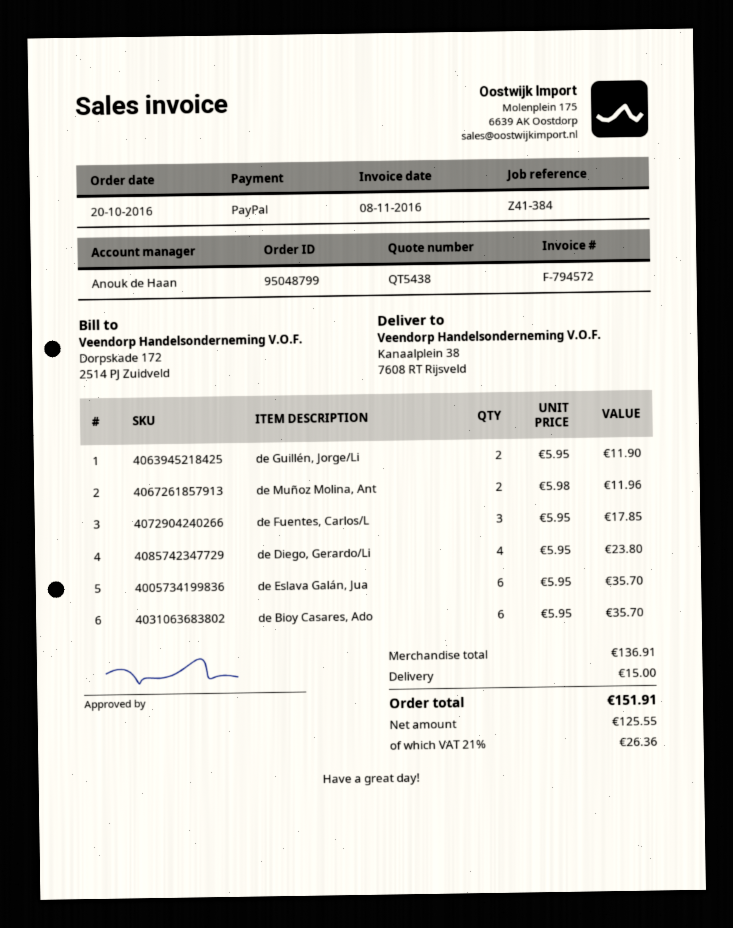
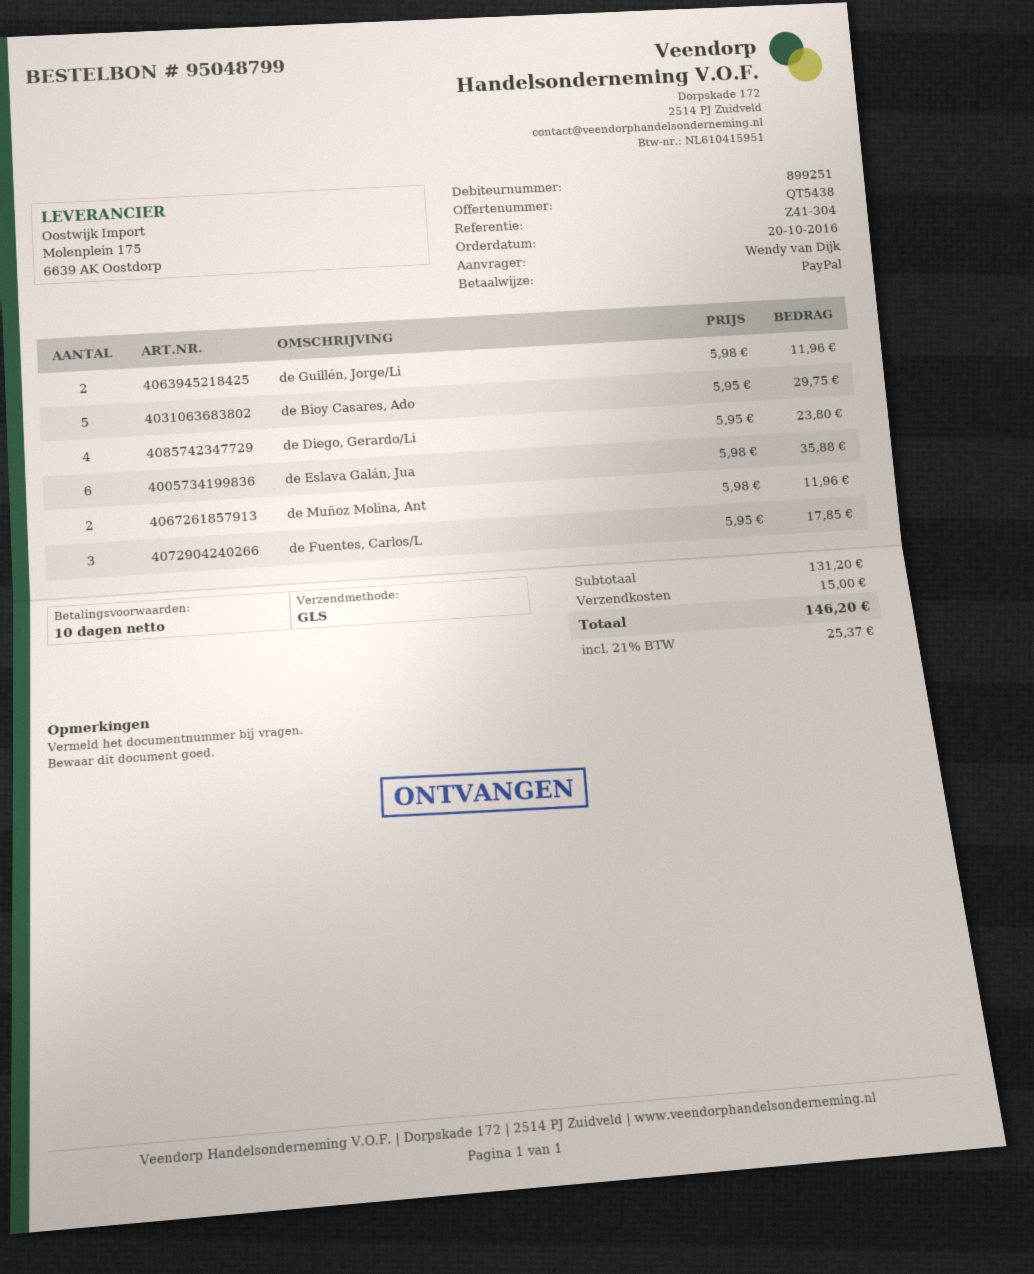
reference: Z41-384 -> Z41-304
de Guillén, Jorge/Li: 2 x 5.95 = 11.90 -> 2 x 5.98 = 11.96
de Eslava Galán, Jua: 6 x 5.95 = 35.70 -> 6 x 5.98 = 35.88
de Bioy Casares, Ado: 6 x 5.95 = 35.70 -> 5 x 5.95 = 29.75
subtotal: 136.91 -> 131.20
tax: 21% = 26.36 -> 21% = 25.37
total: 151.91 -> 146.20

